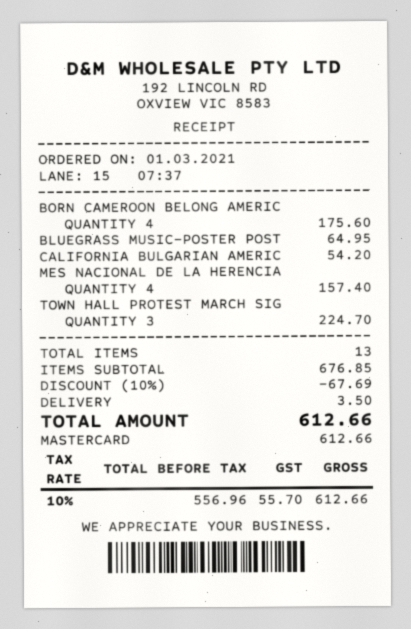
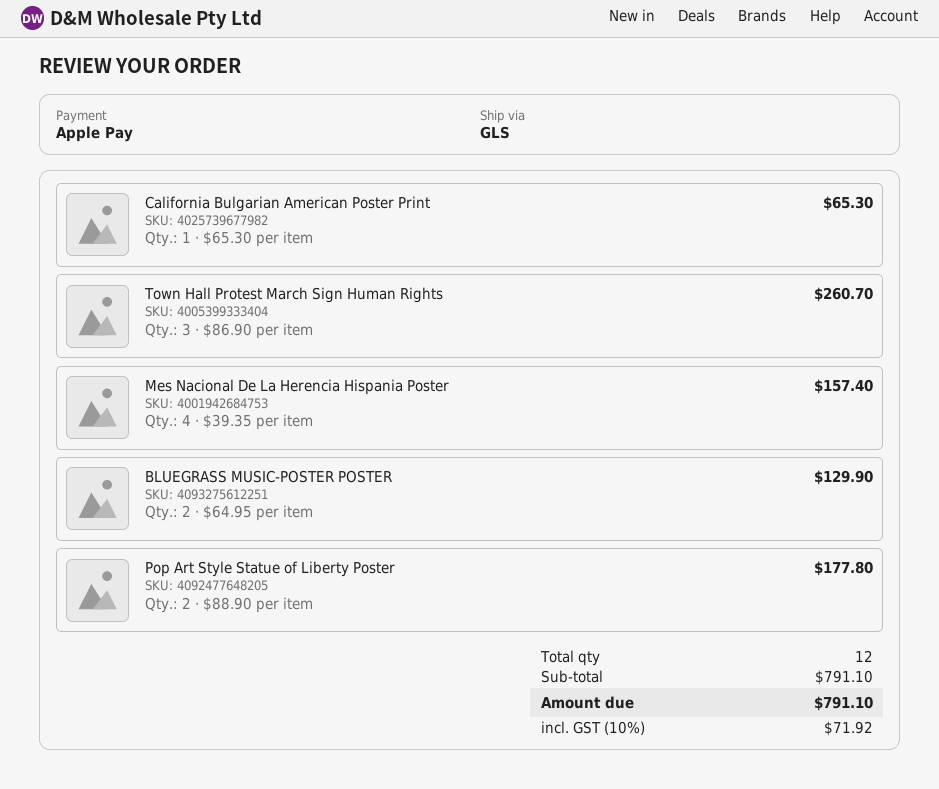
payment method: Mastercard -> Apple Pay
BORN CAMEROON BELONG AMERIC: 4 for 175.60 -> none
BLUEGRASS MUSIC-POSTER POST: 1 for 64.95 -> 2 for 129.90
CALIFORNIA BULGARIAN AMERIC: 1 for 54.20 -> 1 for 65.30
TOWN HALL PROTEST MARCH SIG: 3 for 224.70 -> 3 for 260.70
Pop Art Style Statue of Liberty Poster: none -> 2 for 177.80
total quantity: 13 -> 12
subtotal: 676.85 -> 791.10
discount: 10% = 67.69 -> none
shipping: 3.50 -> none
tax: 10% = 55.70 -> 10% = 71.92
total: 612.66 -> 791.10

